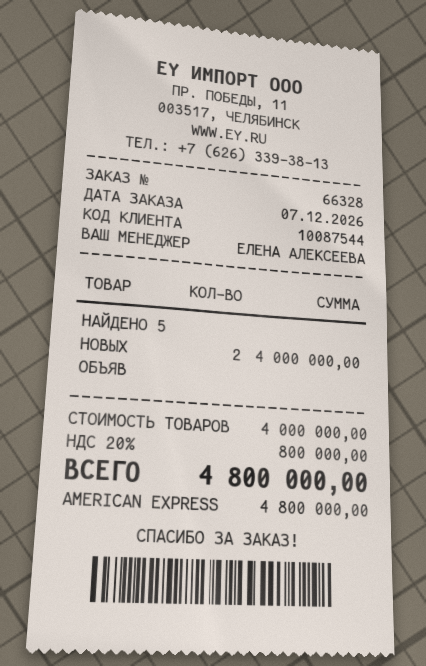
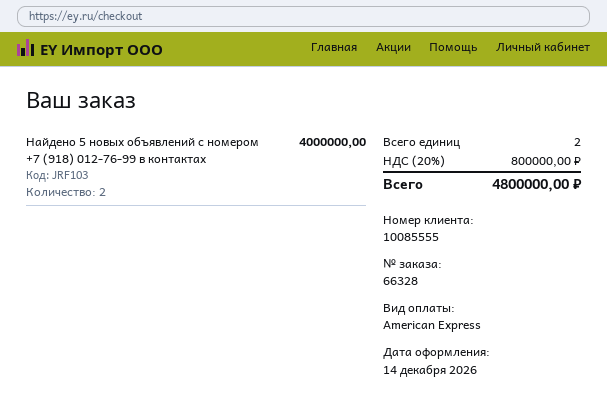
order date: 2026-12-07 -> 2026-12-14
customer number: 10087544 -> 10085555

